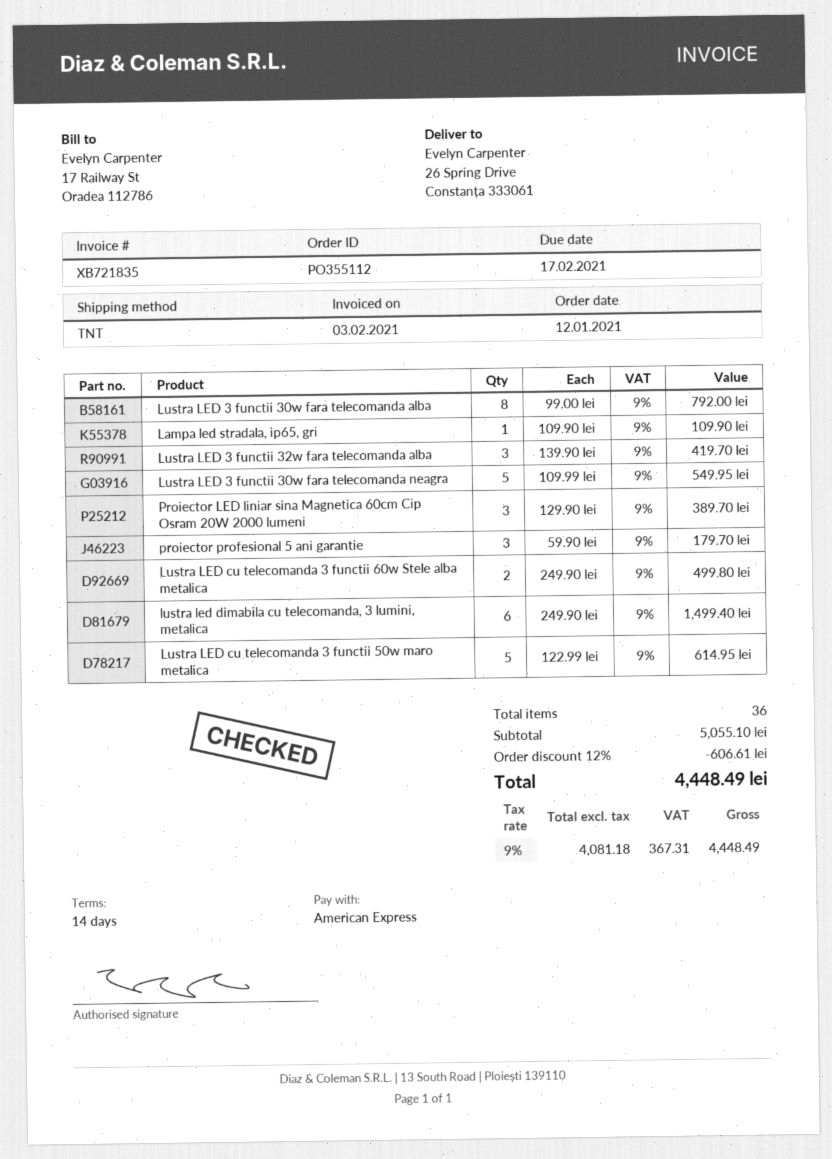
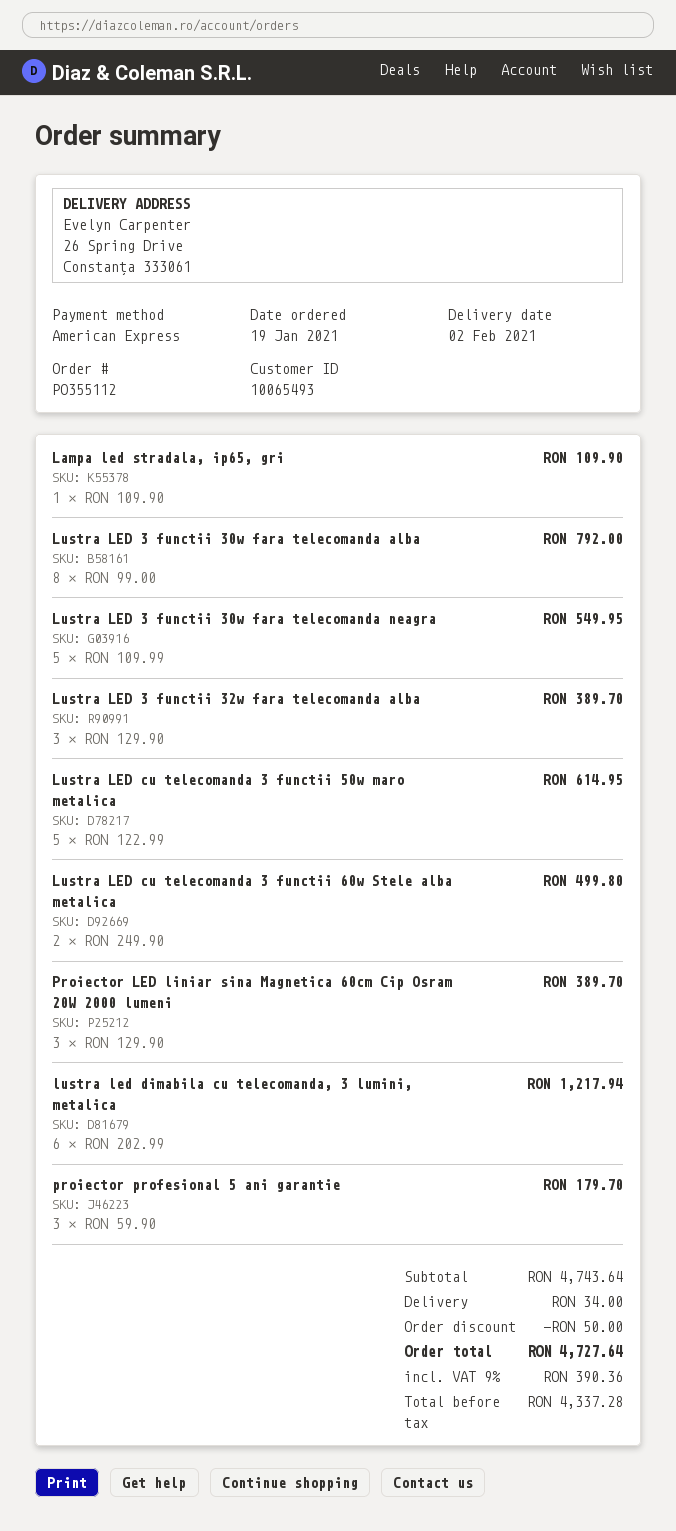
order date: 2021-01-12 -> 2021-01-19
Lustra LED 3 functii 32w fara telecomanda alba: 3 x 139.90 = 419.70 -> 3 x 129.90 = 389.70
lustra led dimabila cu telecomanda, 3 lumini, metalica: 6 x 249.90 = 1499.40 -> 6 x 202.99 = 1217.94
subtotal: 5055.10 -> 4743.64
discount: 606.61 -> 50.00
shipping: none -> 34.00
net: 4081.18 -> 4337.28
tax: 9% = 367.31 -> 9% = 390.36
total: 4448.49 -> 4727.64

